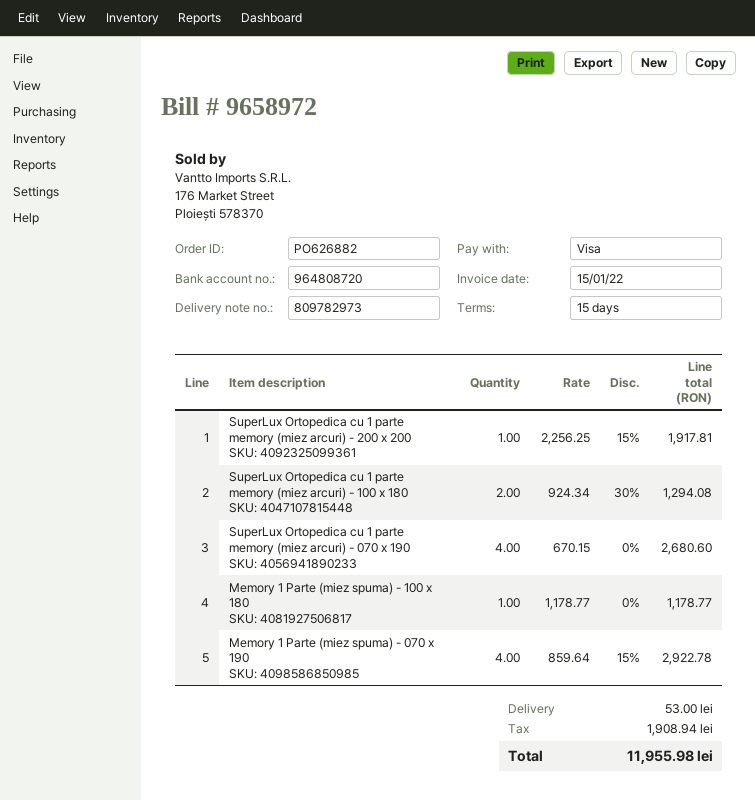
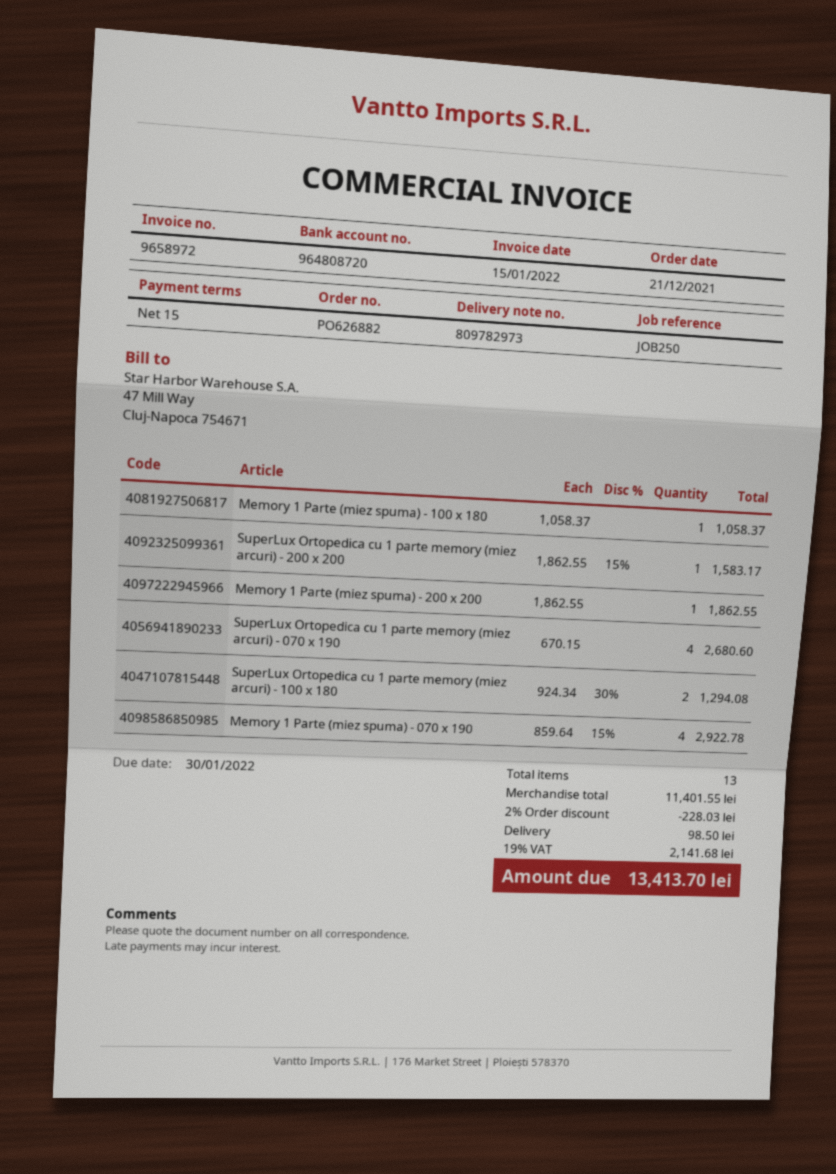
SuperLux Ortopedica cu 1 parte memory (miez arcuri) - 200 x 200: 1 x 2256.25 - 15% = 1917.81 -> 1 x 1862.55 - 15% = 1583.17
Memory 1 Parte (miez spuma) - 100 x 180: 1 x 1178.77 = 1178.77 -> 1 x 1058.37 = 1058.37
Memory 1 Parte (miez spuma) - 200 x 200: none -> 1 x 1862.55 = 1862.55
discount: none -> 2% = 228.03
shipping: 53.00 -> 98.50
tax: 1908.94 -> 2141.68
total: 11955.98 -> 13413.70

